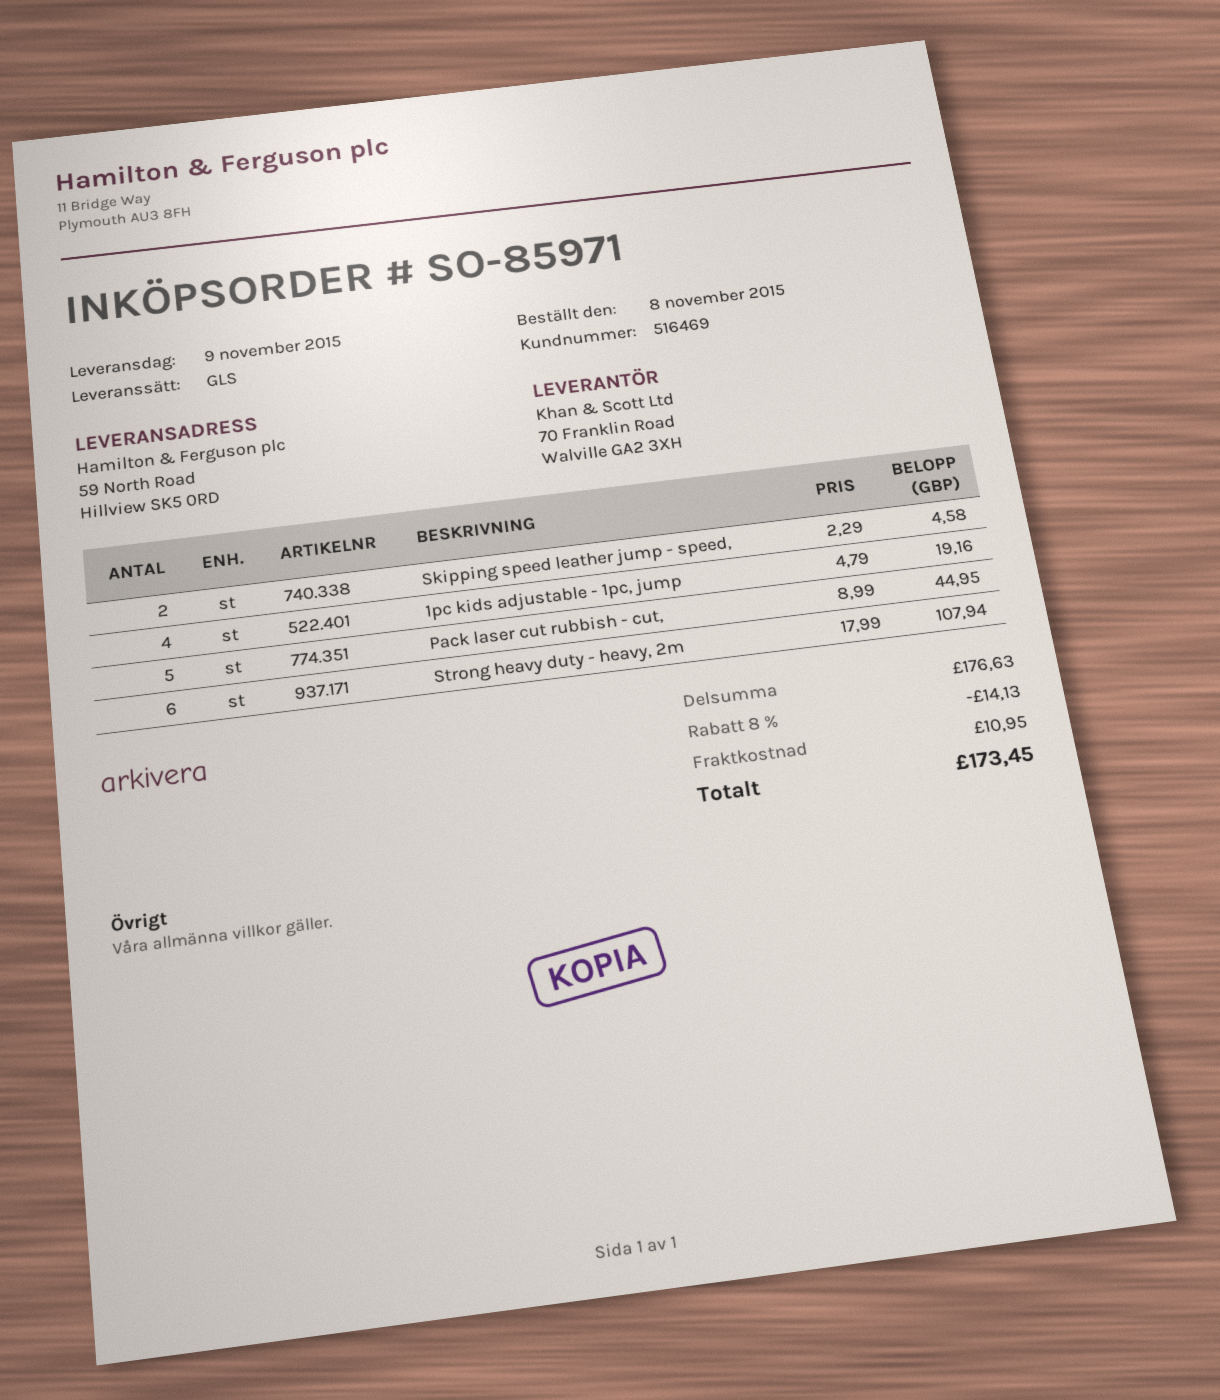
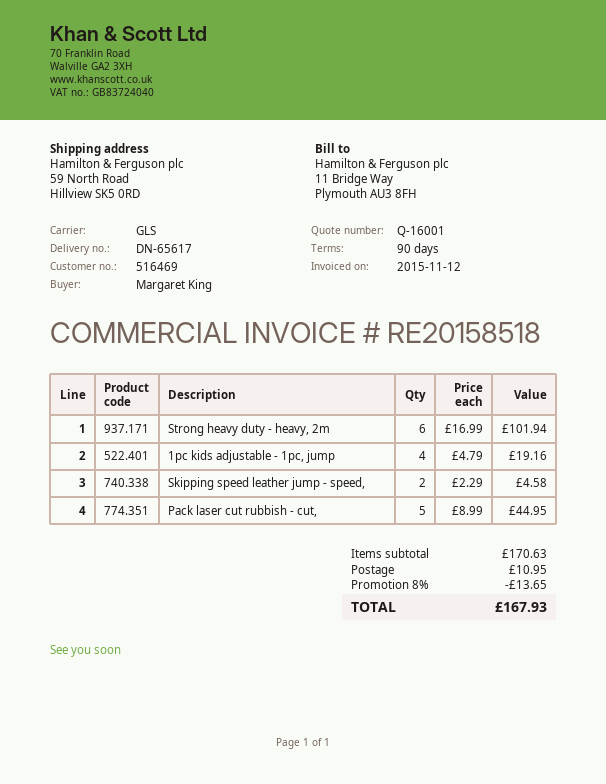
Strong heavy duty - heavy, 2m: 6 x 17.99 = 107.94 -> 6 x 16.99 = 101.94
subtotal: 176.63 -> 170.63
discount: 8% = 14.13 -> 8% = 13.65
total: 173.45 -> 167.93

